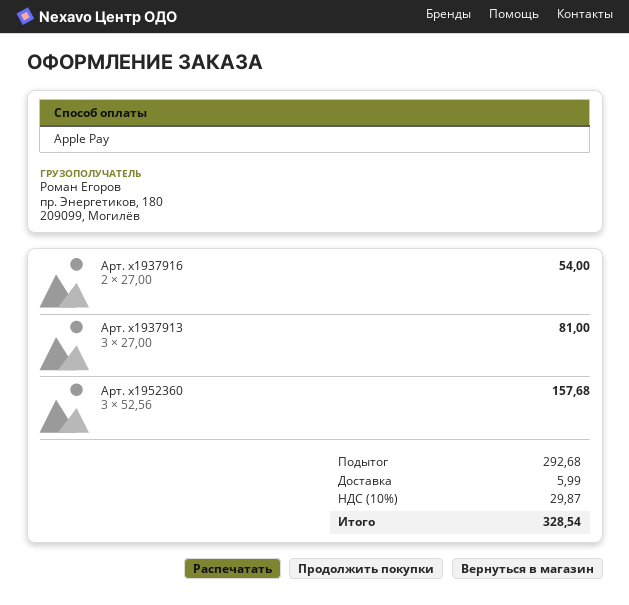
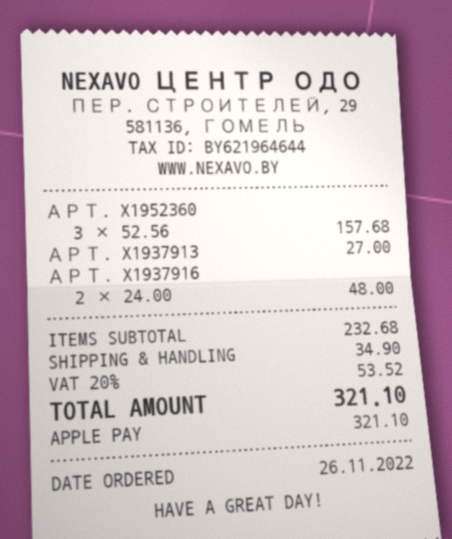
Арт. x1937916: 2 x 27.00 = 54.00 -> 2 x 24.00 = 48.00
Арт. x1937913: 3 x 27.00 = 81.00 -> 1 x 27.00 = 27.00
subtotal: 292.68 -> 232.68
shipping: 5.99 -> 34.90
tax: 10% = 29.87 -> 20% = 53.52
total: 328.54 -> 321.10

